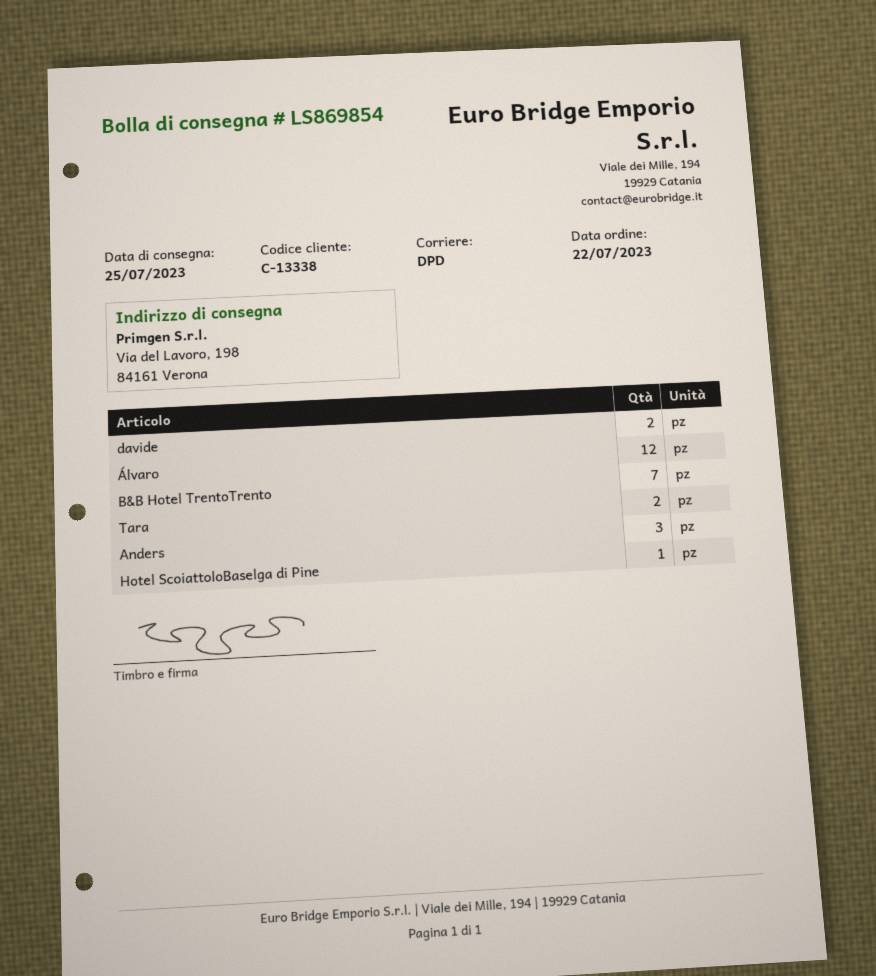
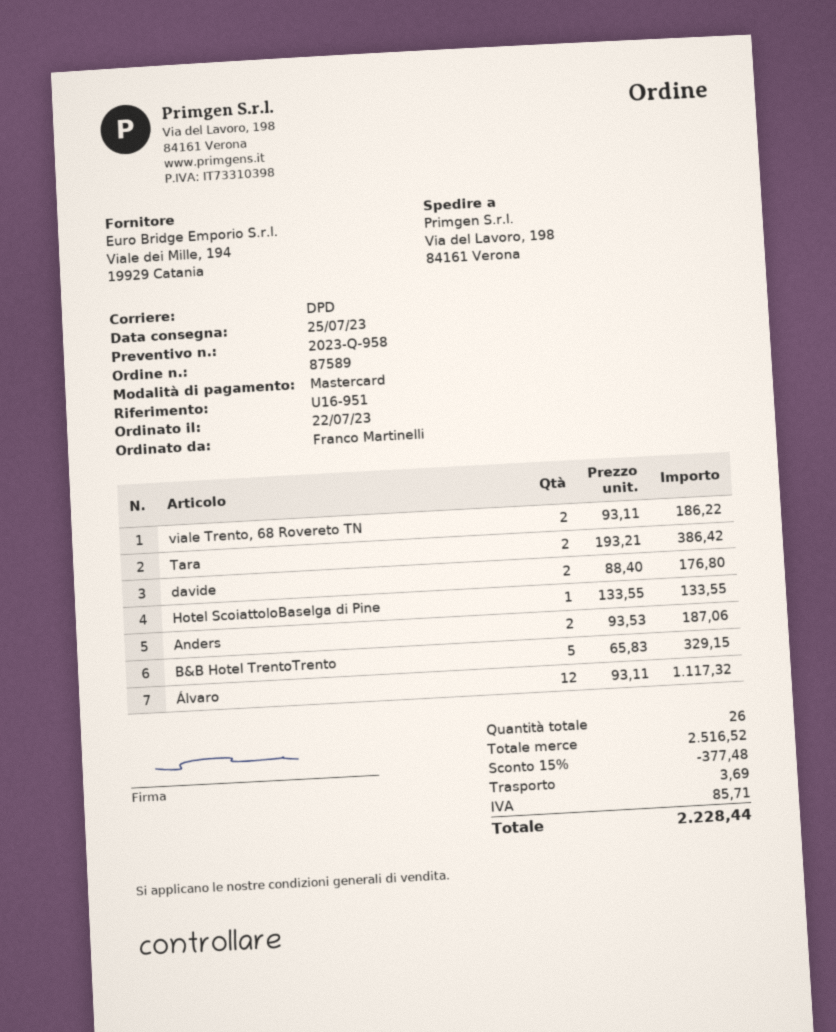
B&B Hotel TrentoTrento: 7 -> 5
Anders: 3 -> 2
viale Trento, 68 Rovereto TN: none -> 2

